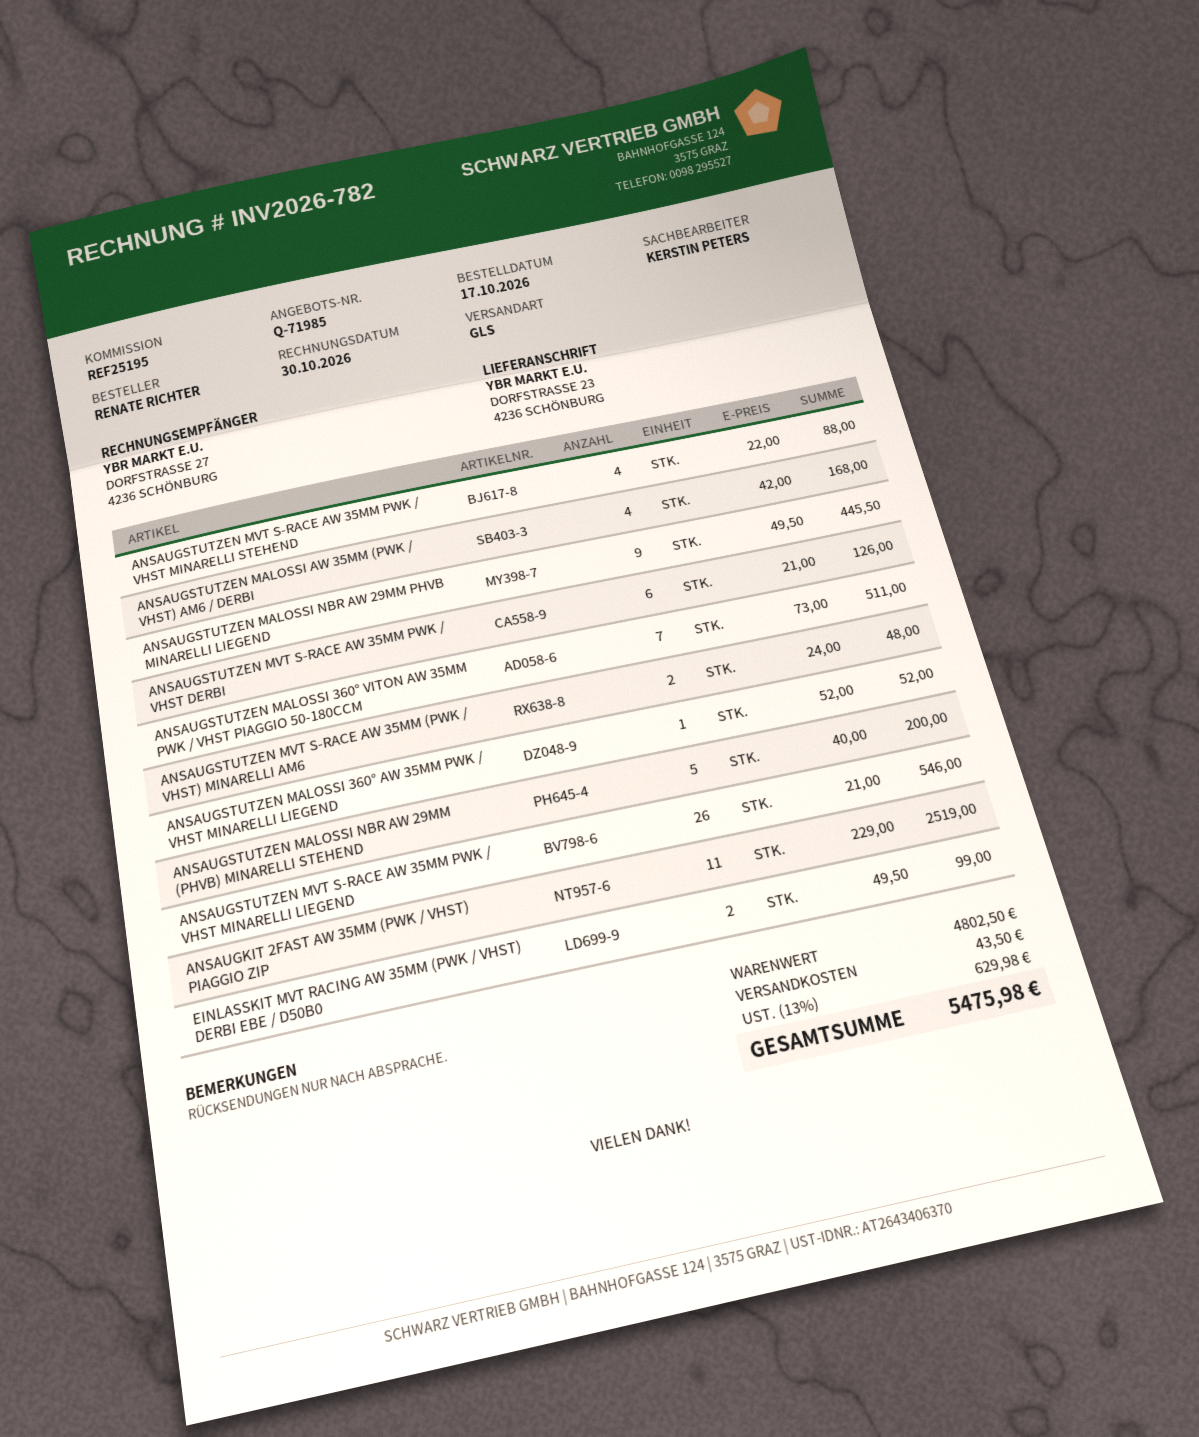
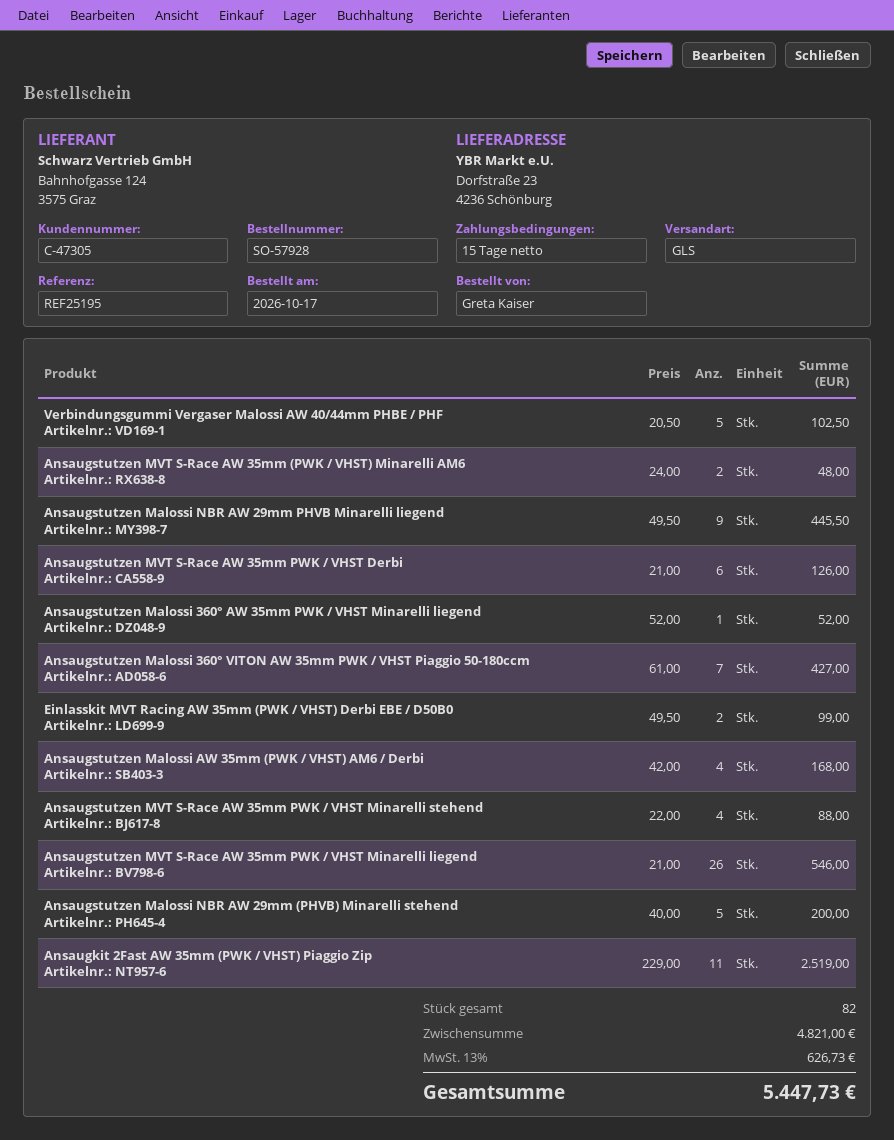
ordered by: RENATE RICHTER -> Greta Kaiser
ANSAUGSTUTZEN MALOSSI 360° VITON AW 35MM PWK / VHST PIAGGIO 50-180CCM: 7 x 73.00 = 511.00 -> 7 x 61.00 = 427.00
Verbindungsgummi Vergaser Malossi AW 40/44mm PHBE / PHF: none -> 5 x 20.50 = 102.50
subtotal: 4802.50 -> 4821.00
shipping: 43.50 -> none
tax: 13% = 629.98 -> 13% = 626.73
total: 5475.98 -> 5447.73

